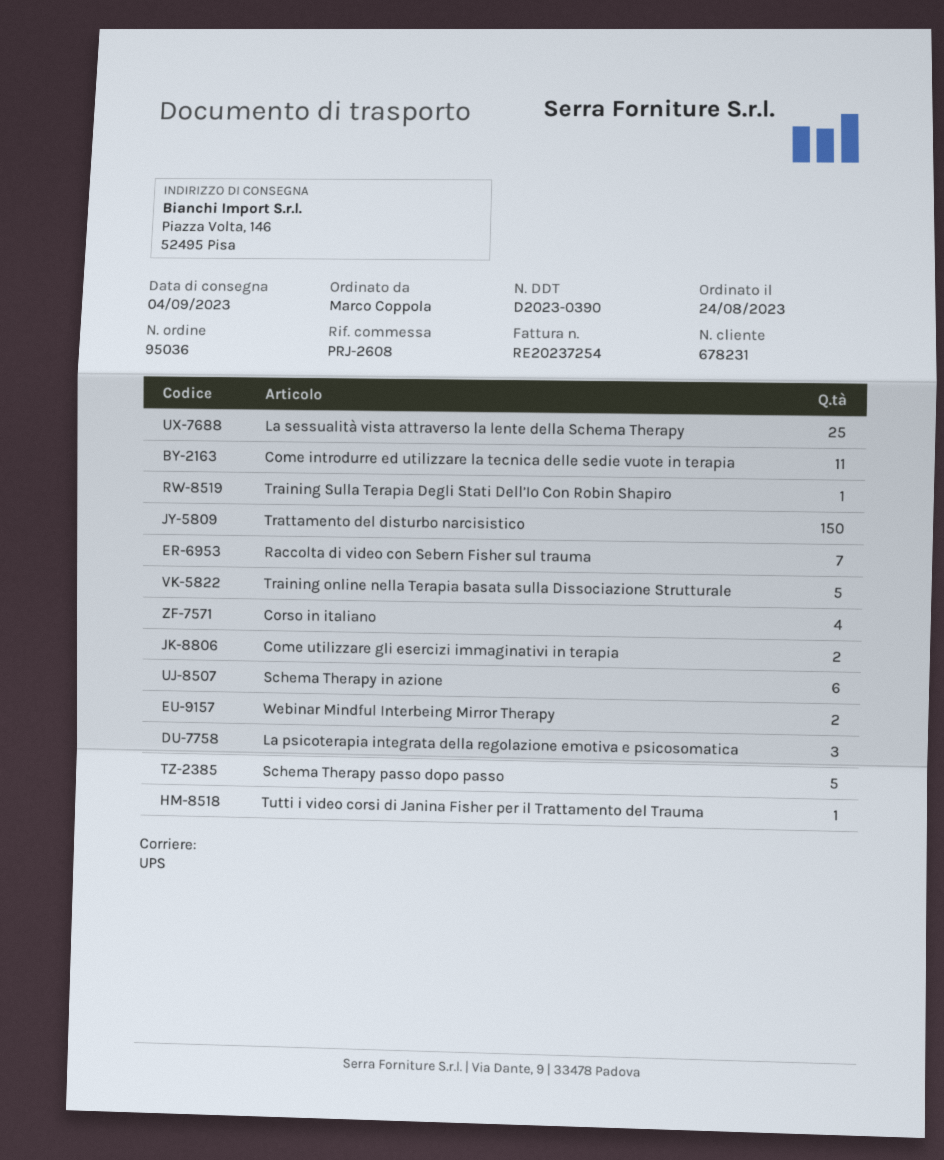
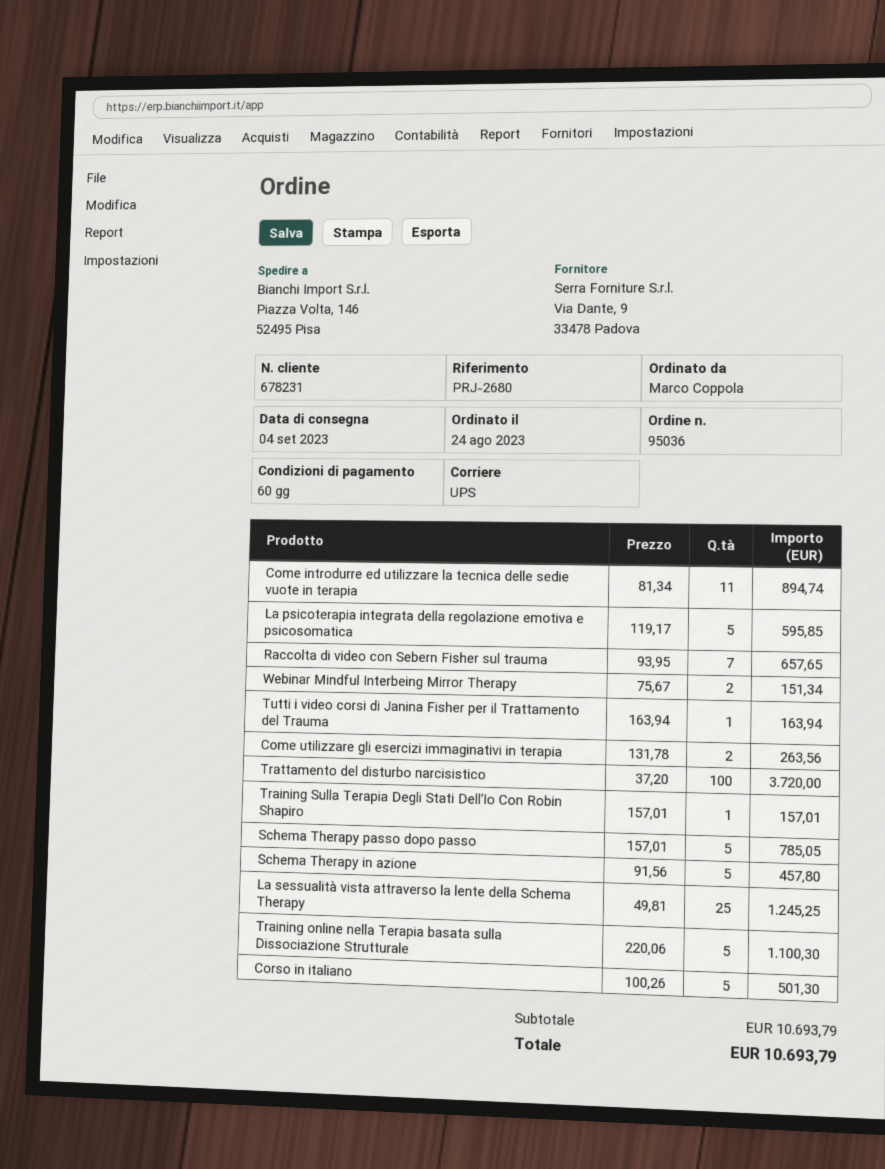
reference: PRJ-2608 -> PRJ-2680
Trattamento del disturbo narcisistico: 150 -> 100
Corso in italiano: 4 -> 5
Schema Therapy in azione: 6 -> 5
La psicoterapia integrata della regolazione emotiva e psicosomatica: 3 -> 5

